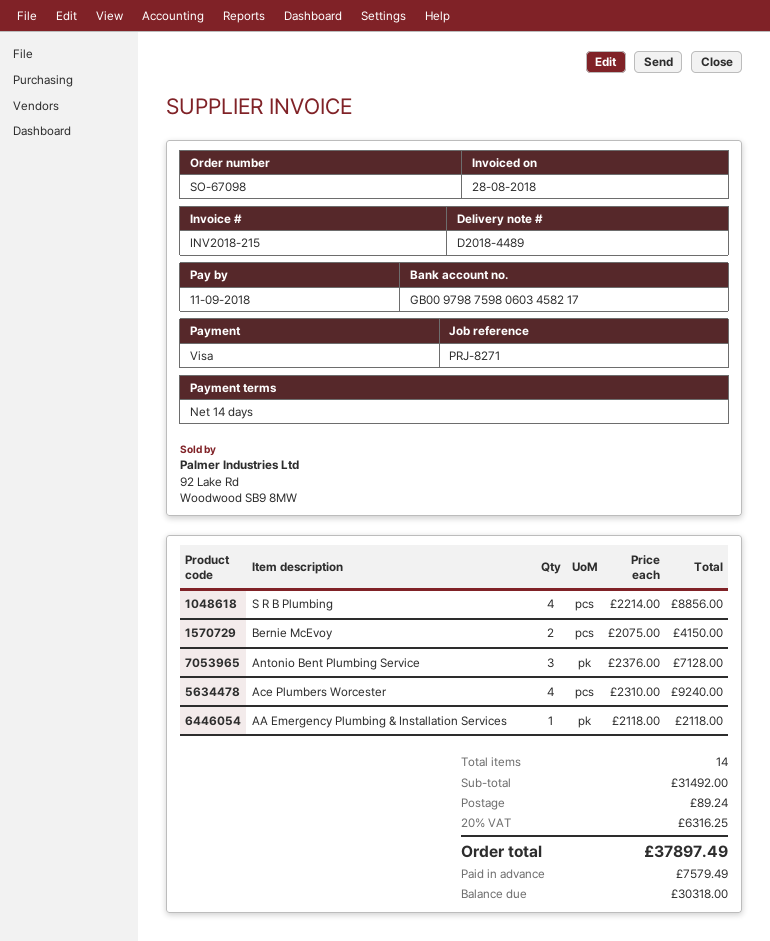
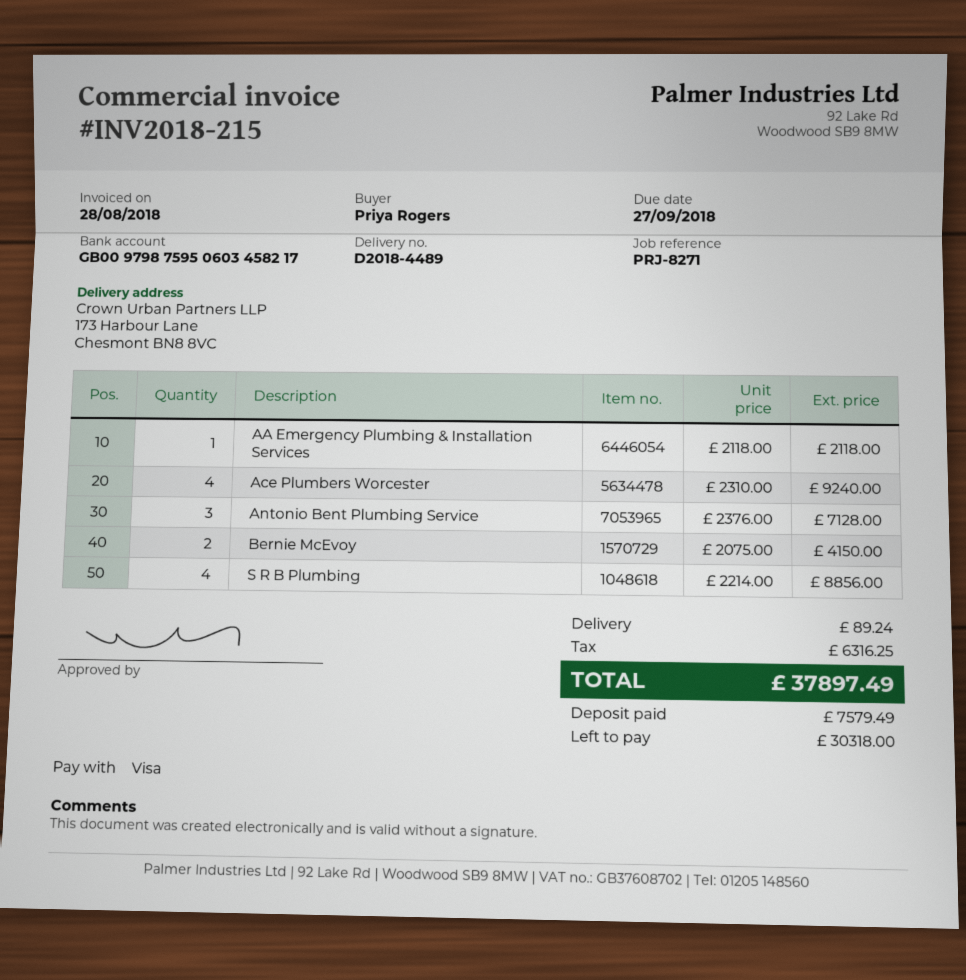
due date: 2018-09-11 -> 2018-09-27
bank account: GB00979875980603458217 -> GB00979875950603458217

